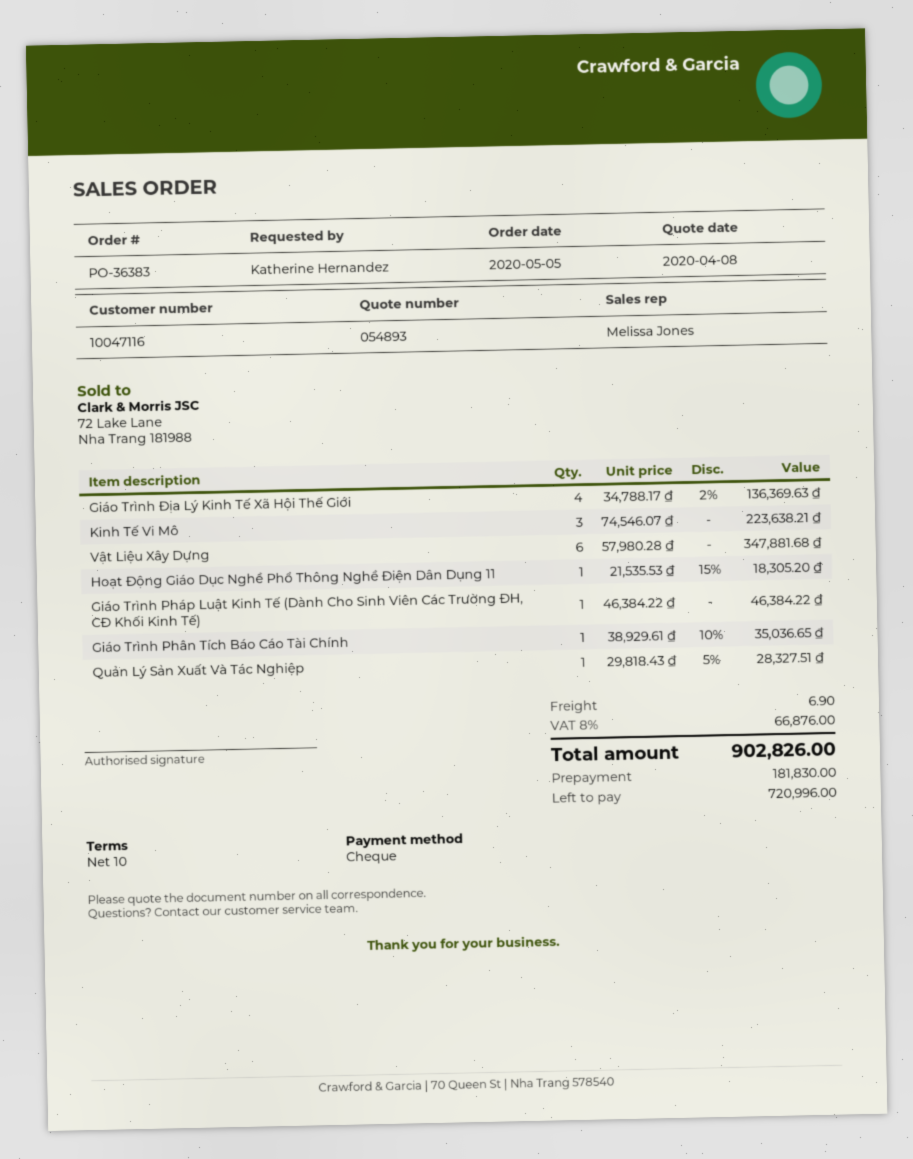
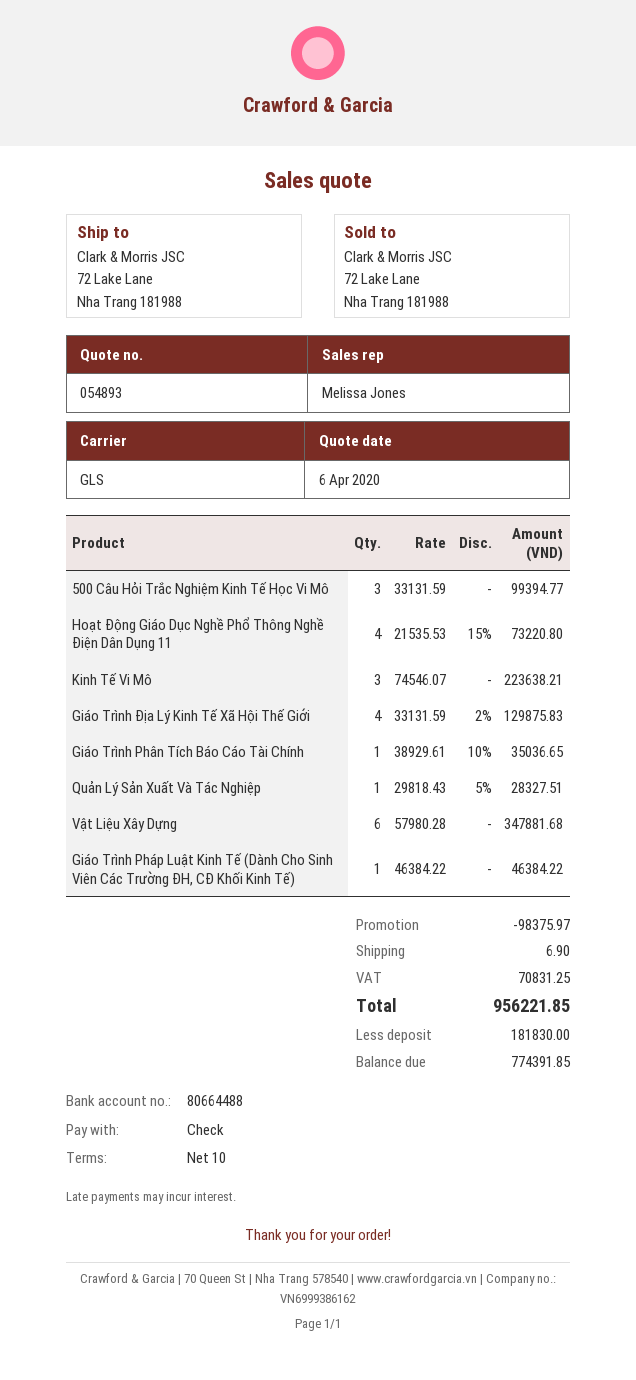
quote date: 2020-04-08 -> 2020-04-06
Giáo Trình Địa Lý Kinh Tế Xã Hội Thế Giới: 4 x 34788.17 - 2% = 136369.63 -> 4 x 33131.59 - 2% = 129875.83
Hoạt Động Giáo Dục Nghề Phổ Thông Nghề Điện Dân Dụng 11: 1 x 21535.53 - 15% = 18305.20 -> 4 x 21535.53 - 15% = 73220.80
500 Câu Hỏi Trắc Nghiệm Kinh Tế Học Vi Mô: none -> 3 x 33131.59 = 99394.77
discount: none -> 98375.97
tax: 66876.00 -> 70831.25
total: 902826.00 -> 956221.85
balance: 720996.00 -> 774391.85

